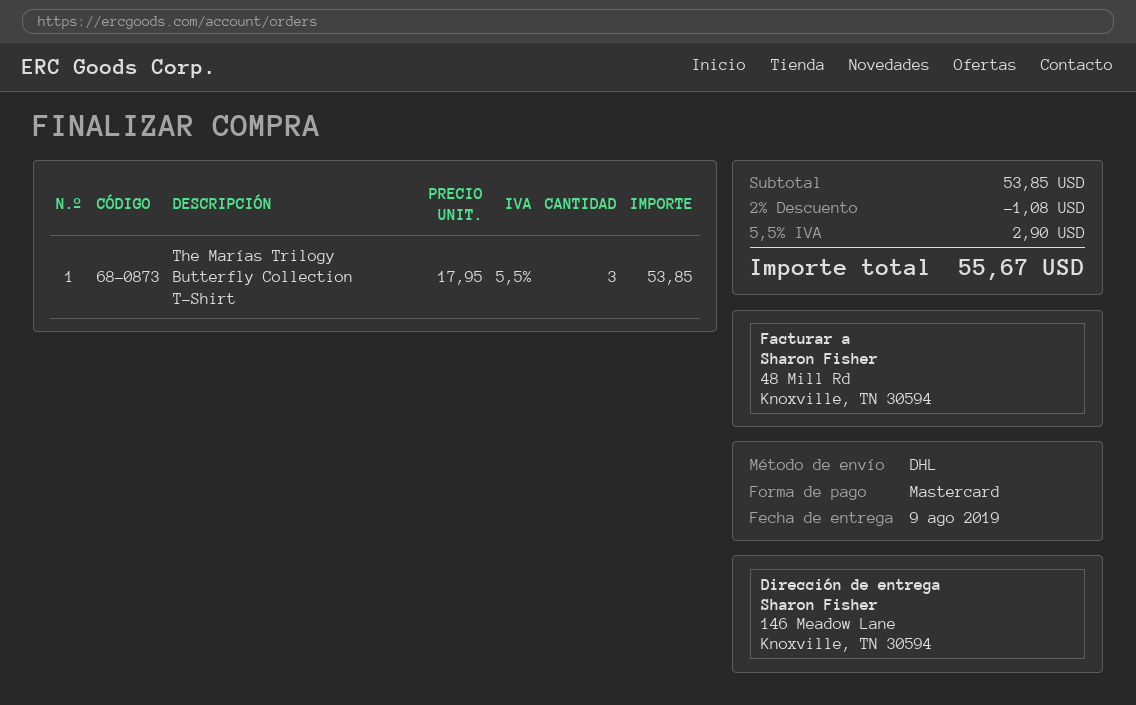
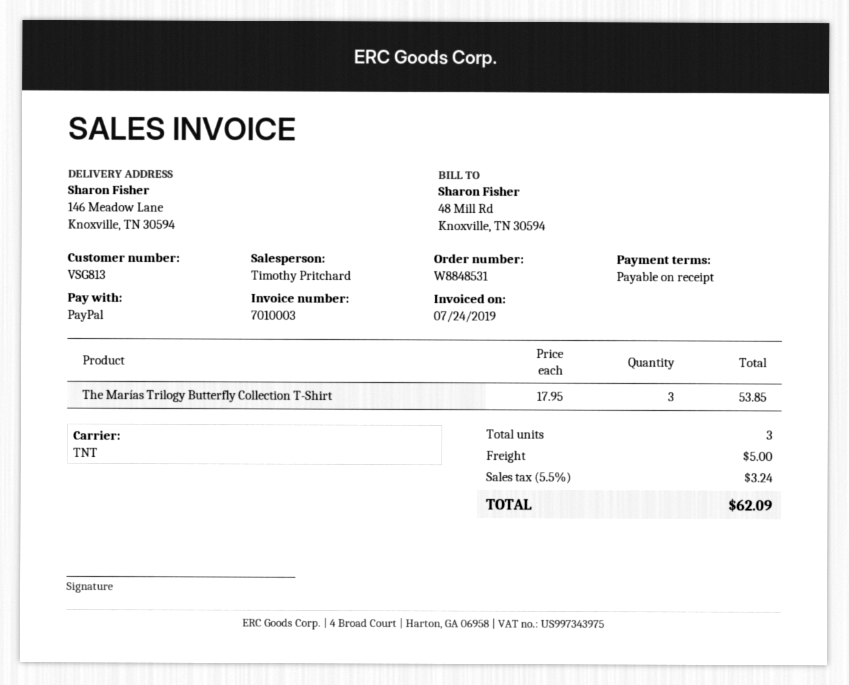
payment method: Mastercard -> PayPal
shipping method: DHL -> TNT
discount: 2% = 1.08 -> none
shipping: none -> 5.00
tax: 5.5% = 2.90 -> 5.5% = 3.24
total: 55.67 -> 62.09

